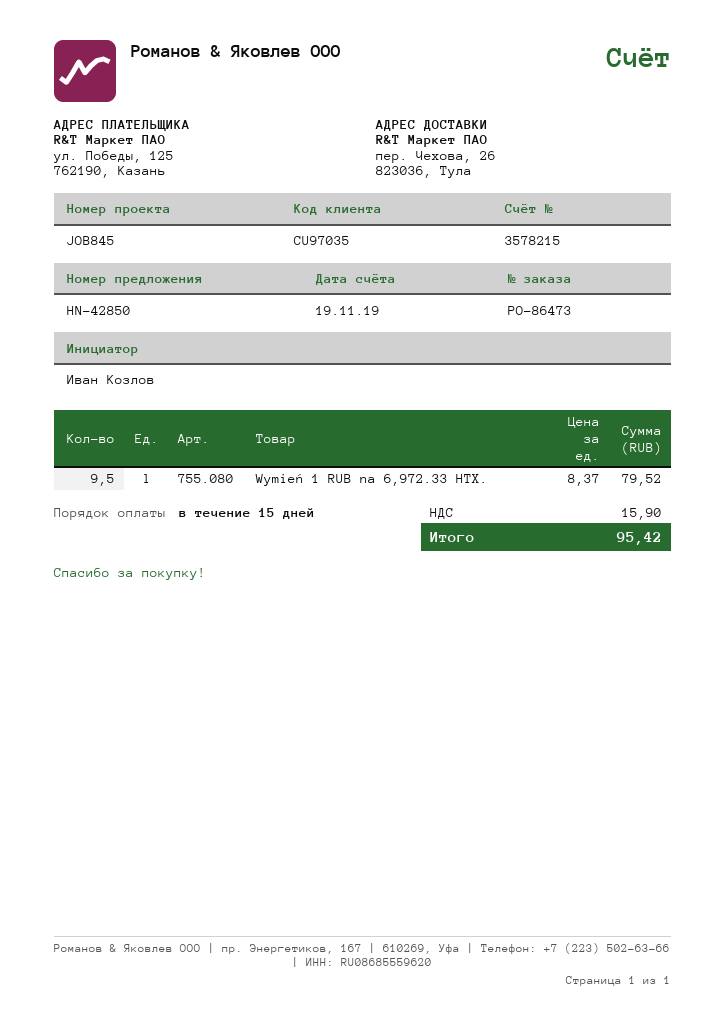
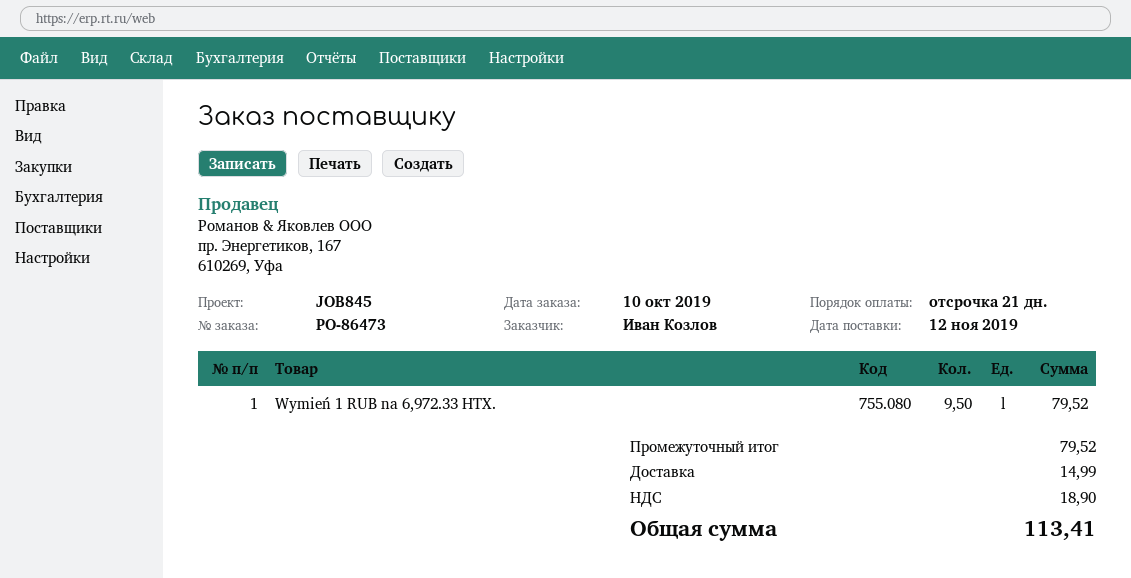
payment terms: 15 days -> 21 days
shipping: none -> 14.99
tax: 15.90 -> 18.90
total: 95.42 -> 113.41

